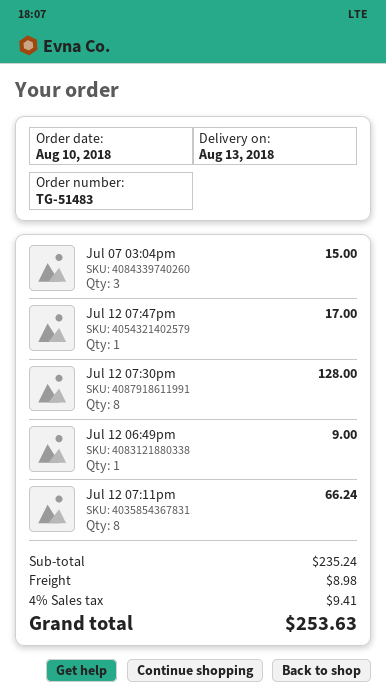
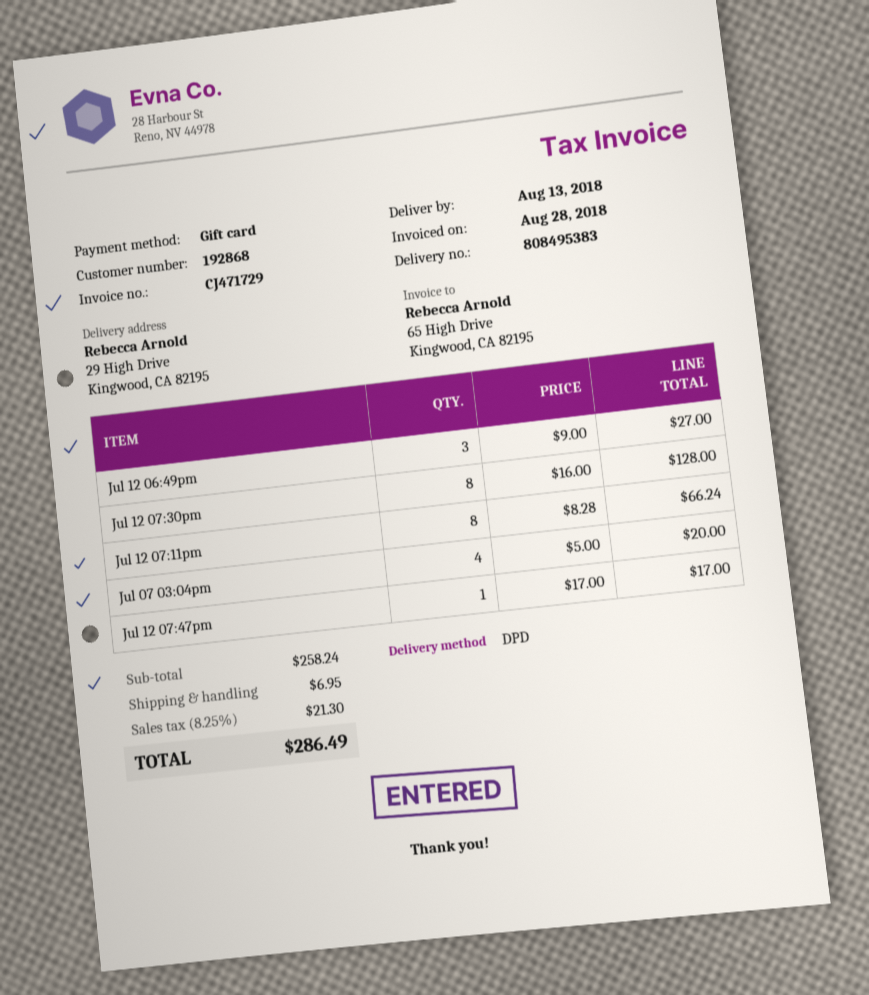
Jul 07 03:04pm: 3 for 15.00 -> 4 for 20.00
Jul 12 06:49pm: 1 for 9.00 -> 3 for 27.00
subtotal: 235.24 -> 258.24
shipping: 8.98 -> 6.95
tax: 4% = 9.41 -> 8.25% = 21.30
total: 253.63 -> 286.49

